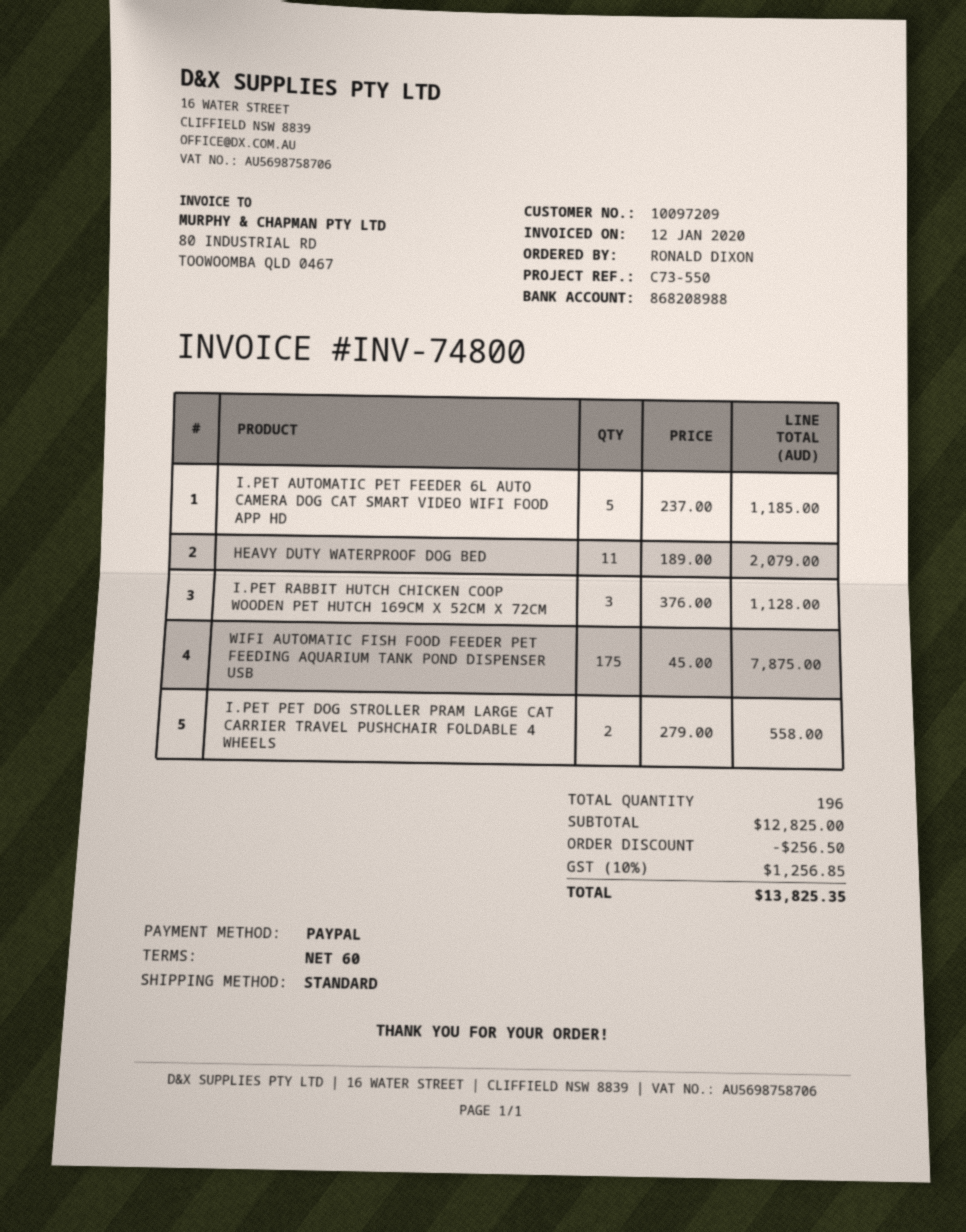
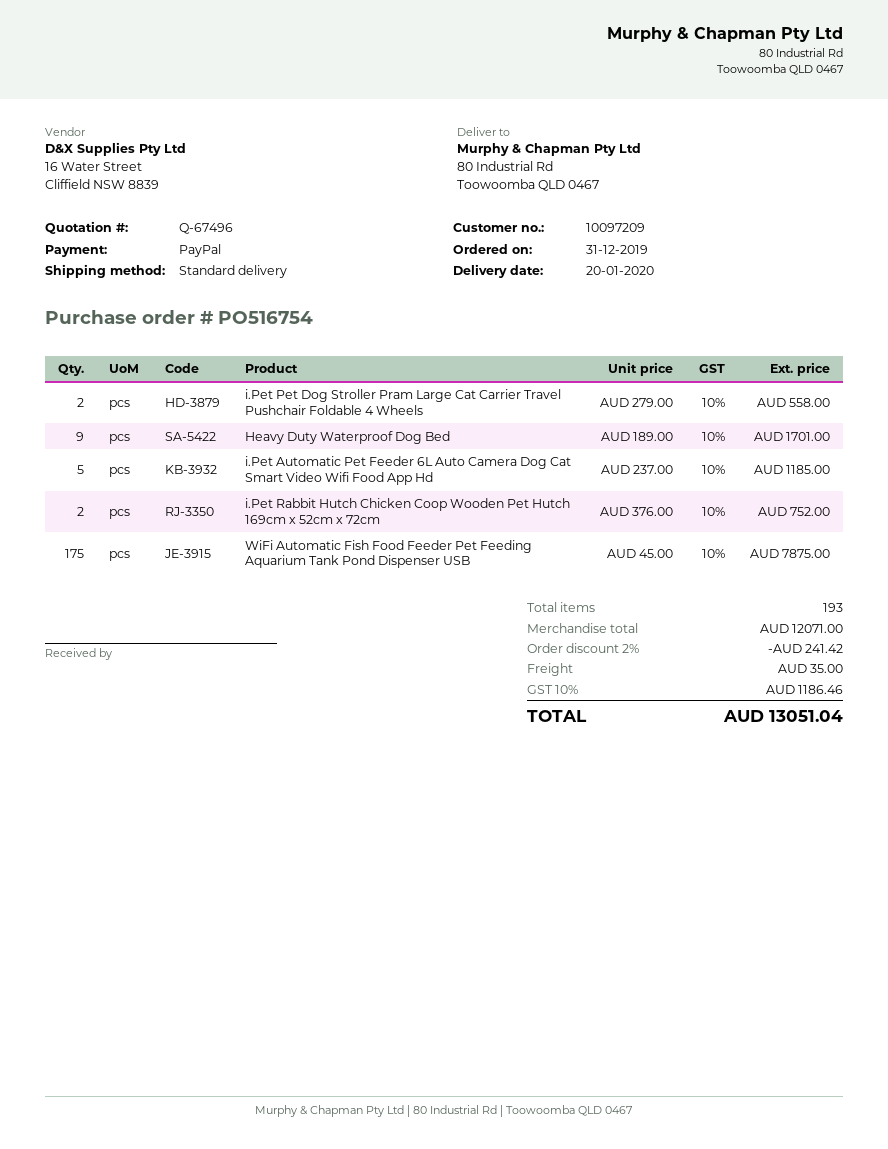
HEAVY DUTY WATERPROOF DOG BED: 11 x 189.00 = 2079.00 -> 9 x 189.00 = 1701.00
I.PET RABBIT HUTCH CHICKEN COOP WOODEN PET HUTCH 169CM X 52CM X 72CM: 3 x 376.00 = 1128.00 -> 2 x 376.00 = 752.00
total quantity: 196 -> 193
subtotal: 12825.00 -> 12071.00
discount: 256.50 -> 241.42
shipping: none -> 35.00
tax: 10% = 1256.85 -> 10% = 1186.46
total: 13825.35 -> 13051.04

